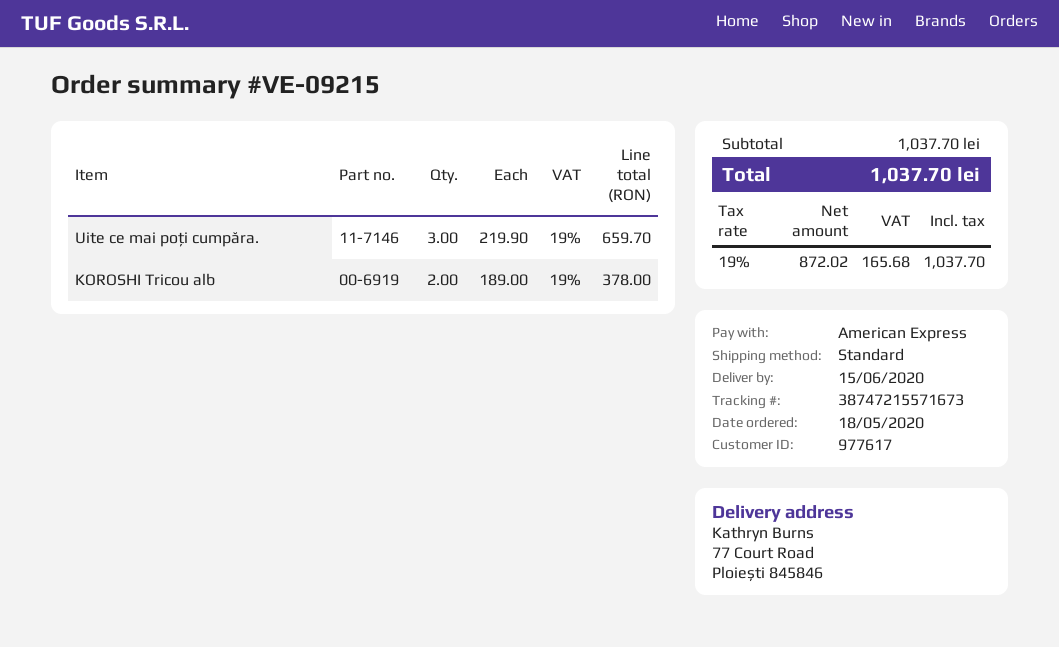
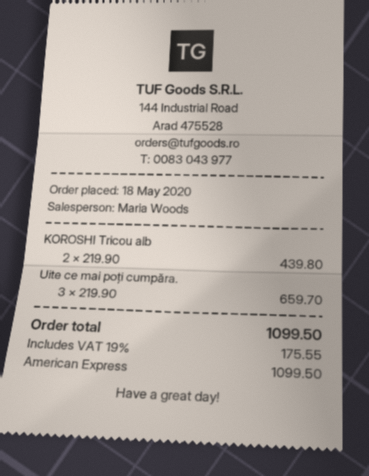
KOROSHI Tricou alb: 2 x 189.00 = 378.00 -> 2 x 219.90 = 439.80
tax: 19% = 165.68 -> 19% = 175.55
total: 1037.70 -> 1099.50

